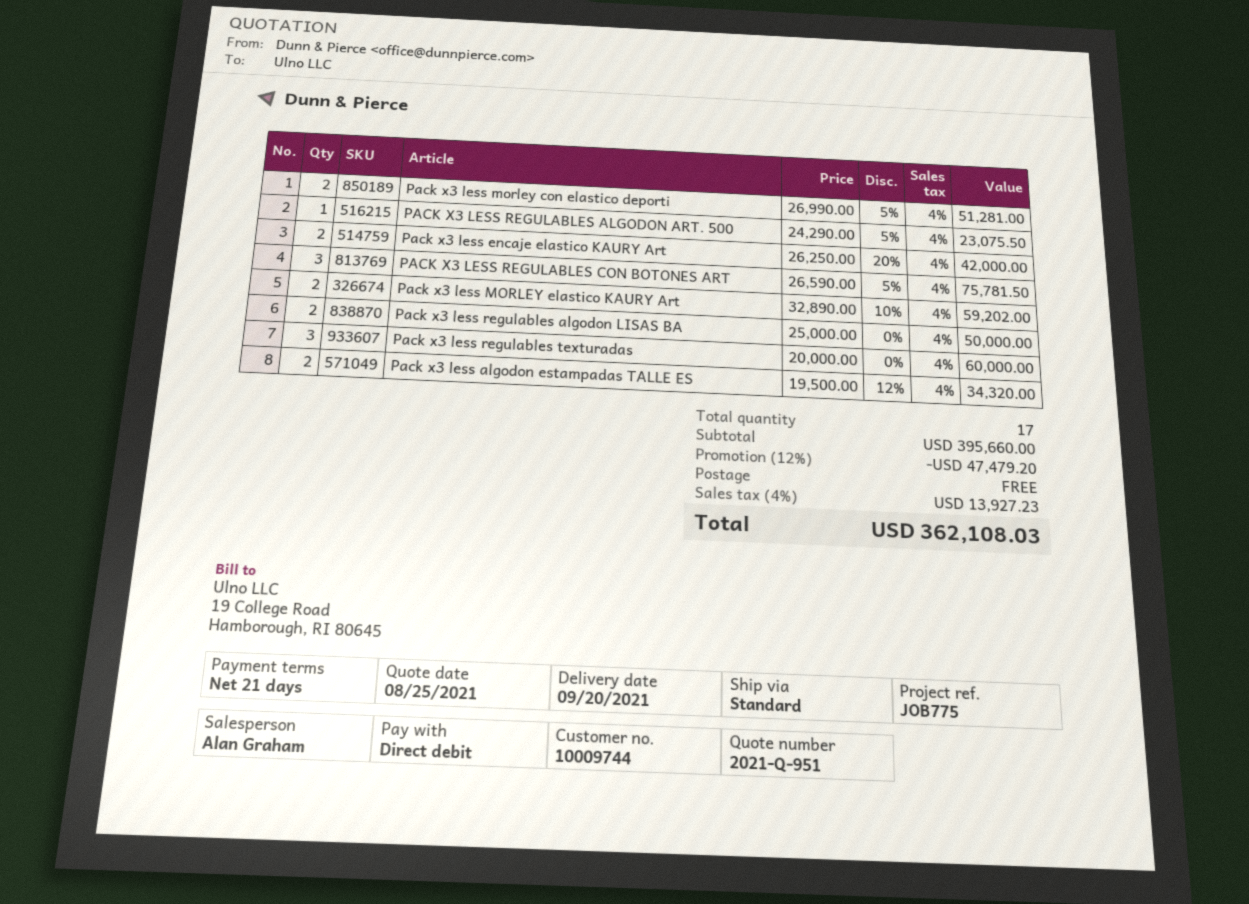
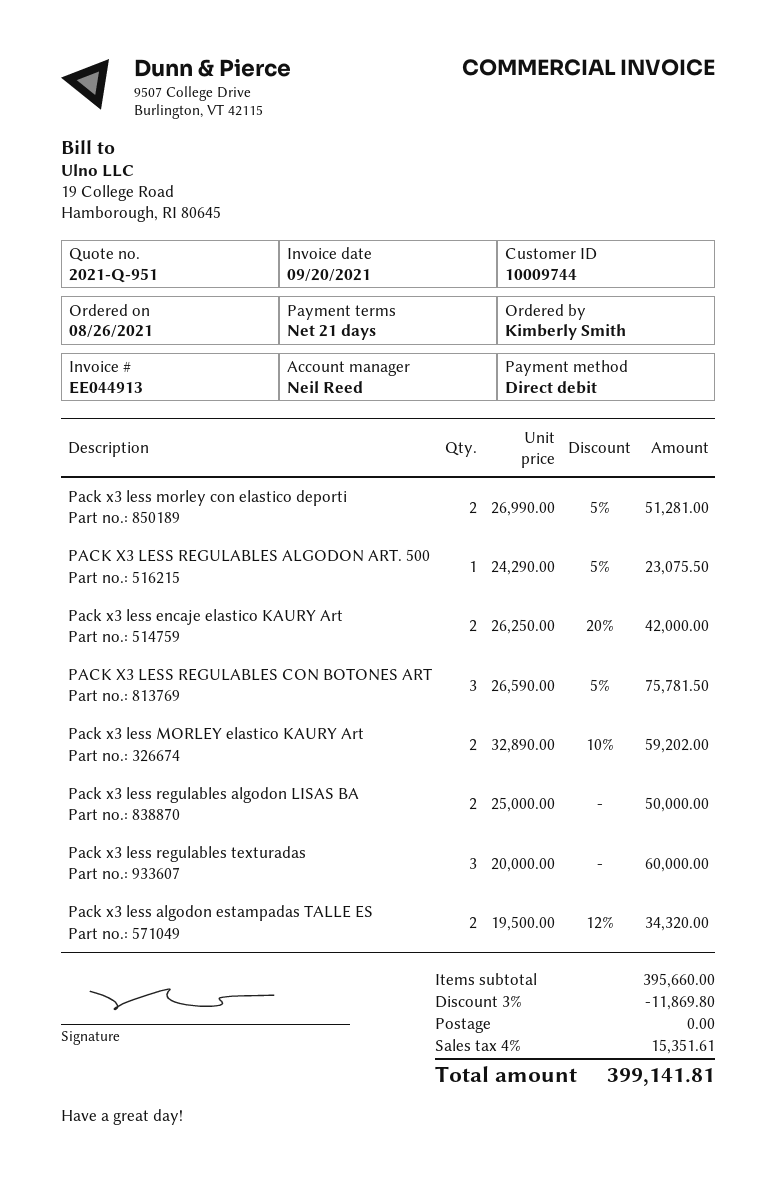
sales rep: Alan Graham -> Neil Reed
discount: 12% = 47479.20 -> 3% = 11869.80
tax: 4% = 13927.23 -> 4% = 15351.61
total: 362108.03 -> 399141.81

